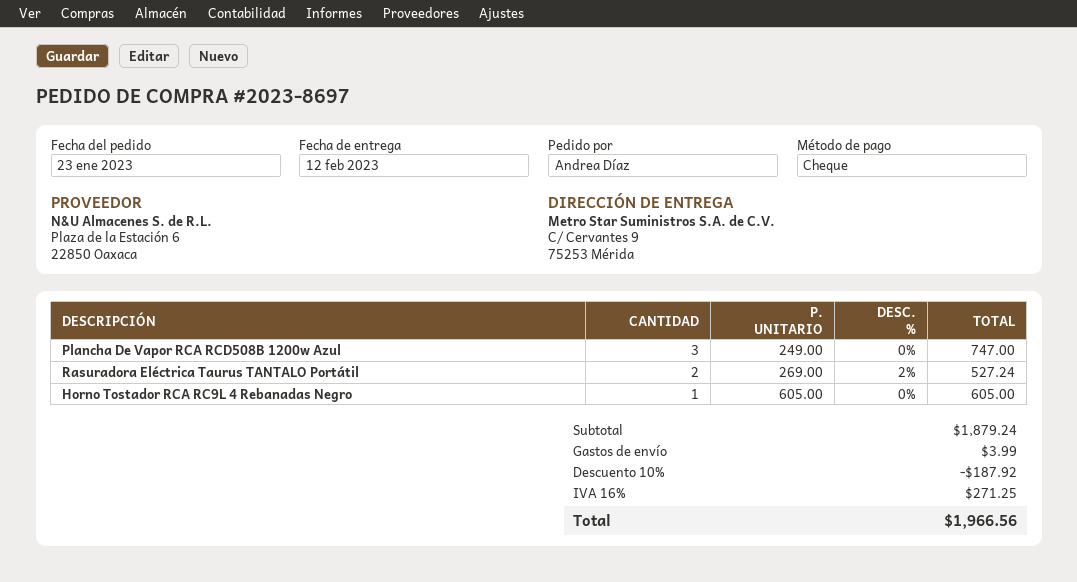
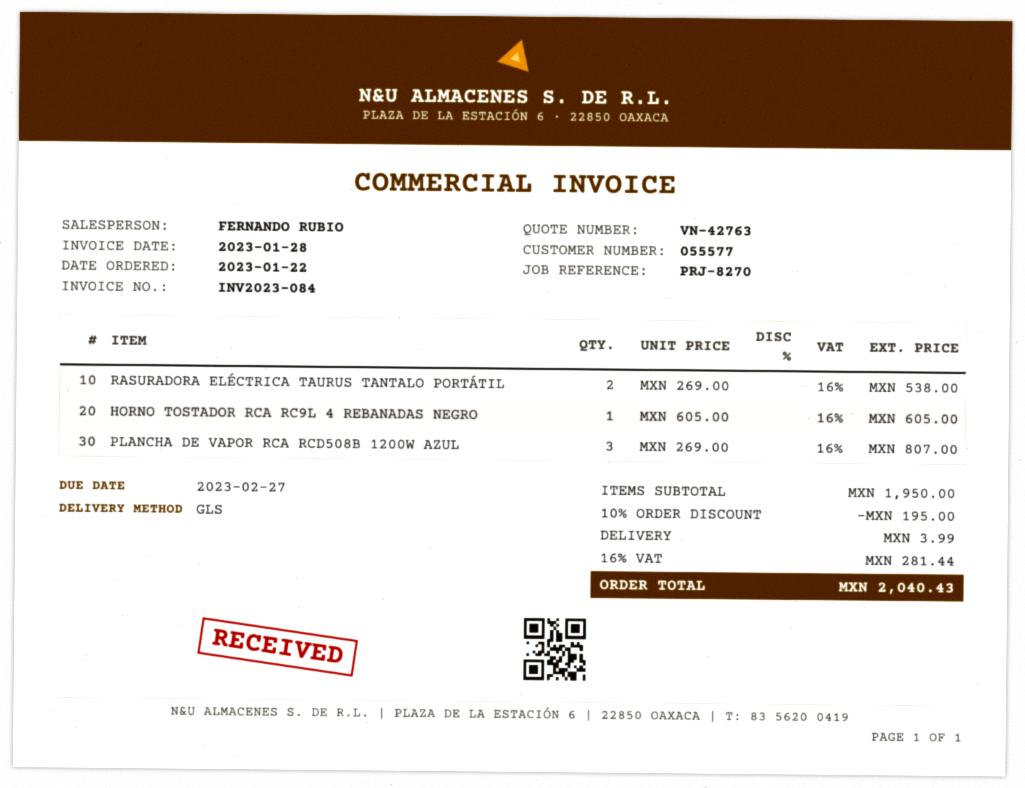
order date: 2023-01-23 -> 2023-01-22
Plancha De Vapor RCA RCD508B 1200w Azul: 3 x 249.00 = 747.00 -> 3 x 269.00 = 807.00
Rasuradora Eléctrica Taurus TANTALO Portátil: 2 x 269.00 - 2% = 527.24 -> 2 x 269.00 = 538.00
subtotal: 1879.24 -> 1950.00
discount: 10% = 187.92 -> 10% = 195.00
tax: 16% = 271.25 -> 16% = 281.44
total: 1966.56 -> 2040.43

